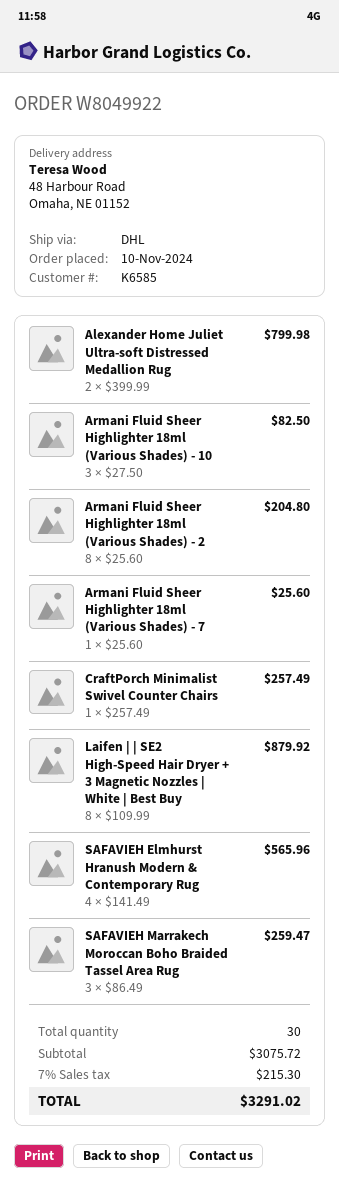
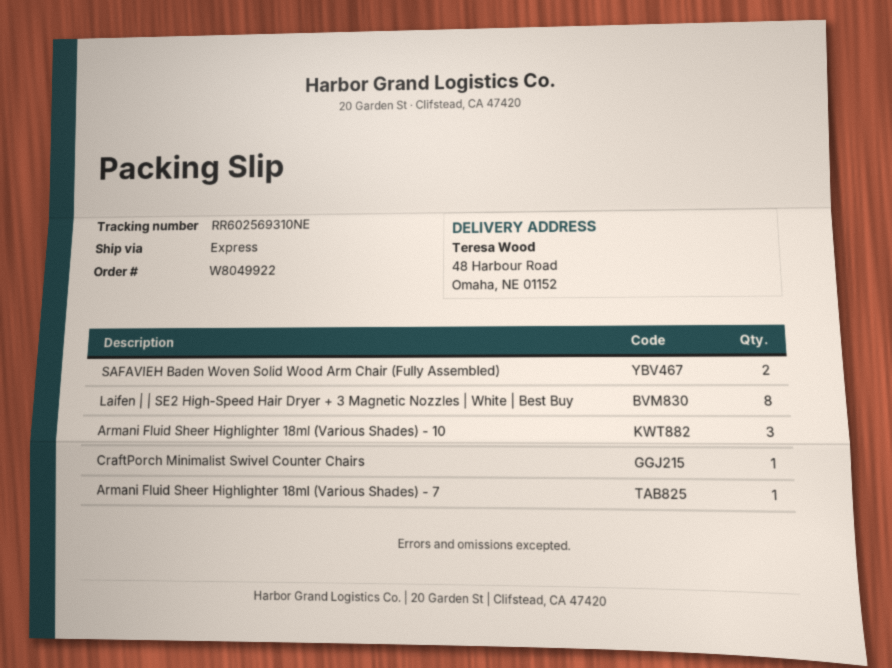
shipping method: DHL -> express
Alexander Home Juliet Ultra-soft Distressed Medallion Rug: 2 -> none
Armani Fluid Sheer Highlighter 18ml (Various Shades) - 2: 8 -> none
SAFAVIEH Elmhurst Hranush Modern & Contemporary Rug: 4 -> none
SAFAVIEH Marrakech Moroccan Boho Braided Tassel Area Rug: 3 -> none
SAFAVIEH Baden Woven Solid Wood Arm Chair (Fully Assembled): none -> 2

